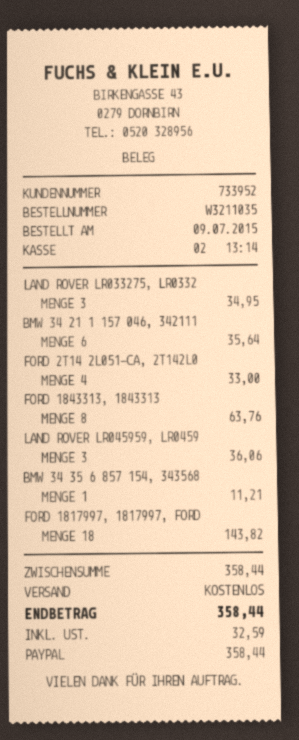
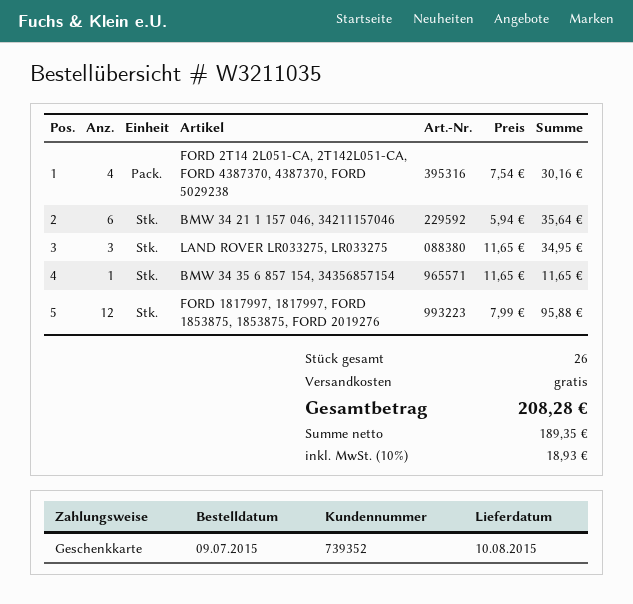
customer number: 733952 -> 739352
payment method: PayPal -> gift card
FORD 2T14 2L051-CA, 2T142L0: 4 for 33.00 -> 4 for 30.16
FORD 1843313, 1843313: 8 for 63.76 -> none
LAND ROVER LR045959, LR0459: 3 for 36.06 -> none
BMW 34 35 6 857 154, 343568: 1 for 11.21 -> 1 for 11.65
FORD 1817997, 1817997, FORD: 18 for 143.82 -> 12 for 95.88
tax: 32.59 -> 18.93
total: 358.44 -> 208.28

